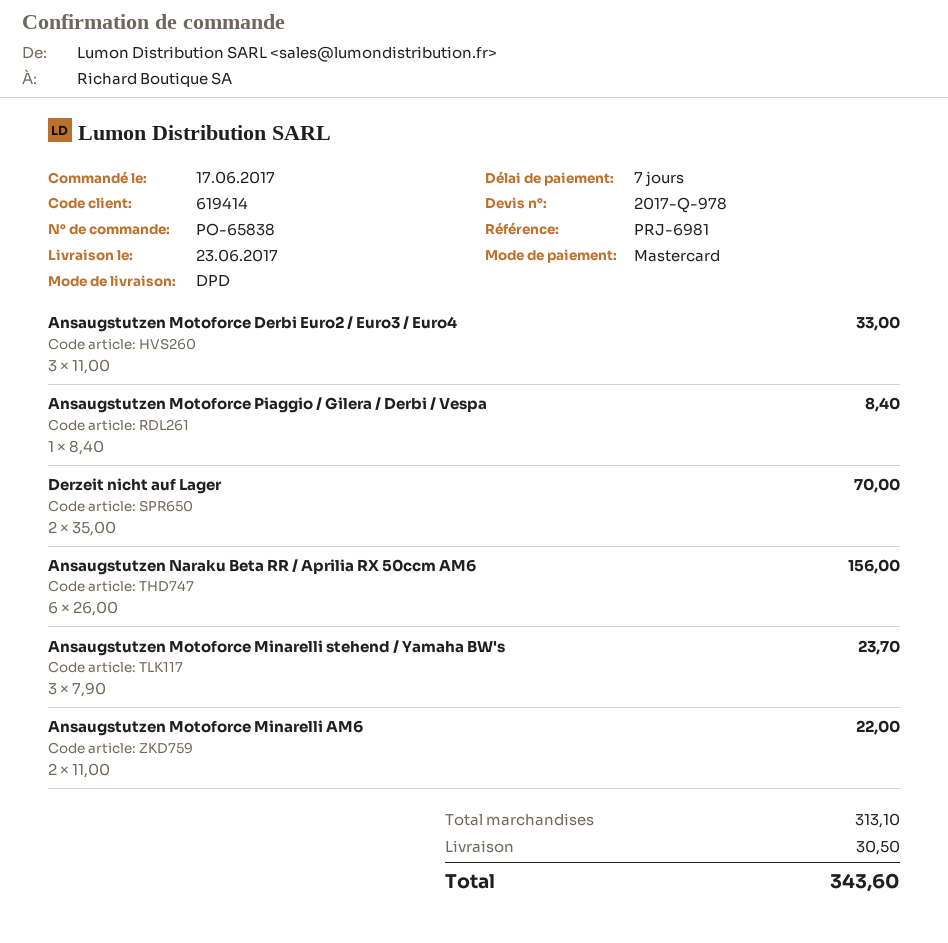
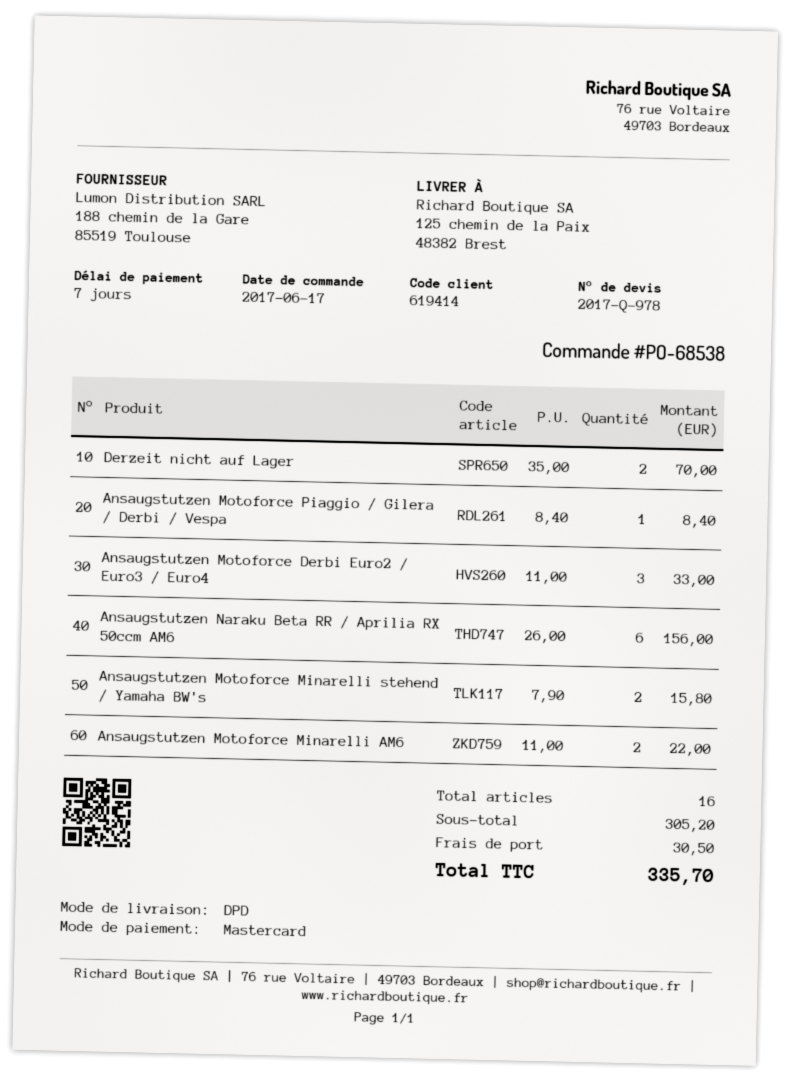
order number: PO-65838 -> PO-68538
Ansaugstutzen Motoforce Minarelli stehend / Yamaha BW's: 3 x 7.90 = 23.70 -> 2 x 7.90 = 15.80
subtotal: 313.10 -> 305.20
total: 343.60 -> 335.70

